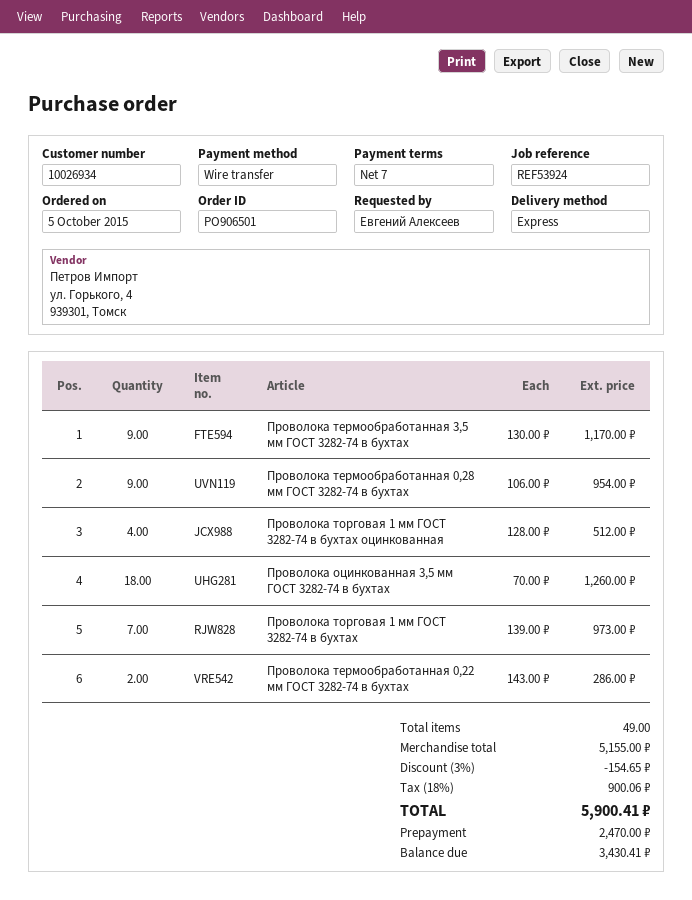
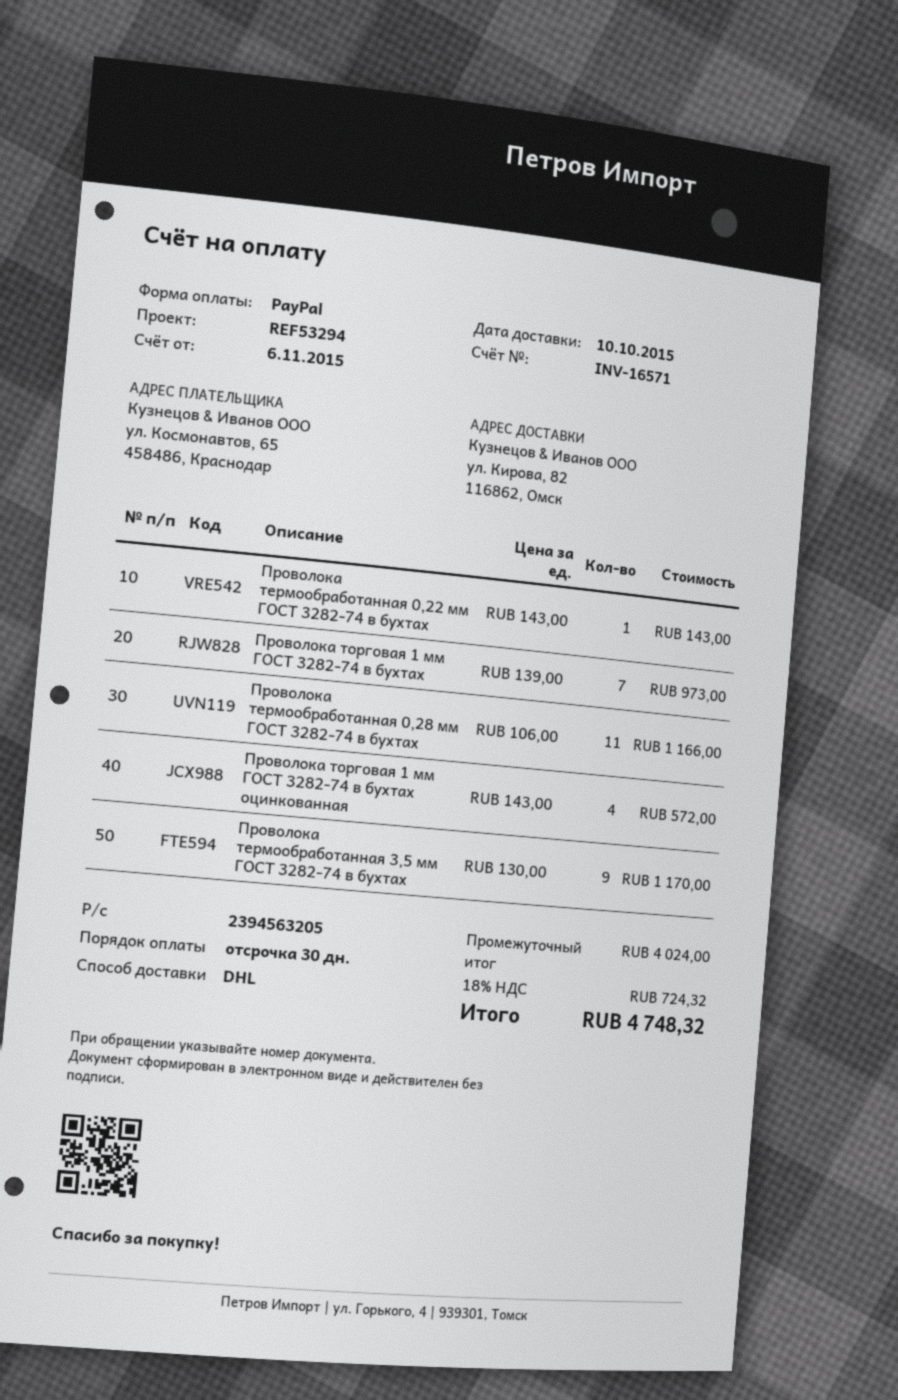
payment terms: 7 days -> 30 days
reference: REF53924 -> REF53294
payment method: bank transfer -> PayPal
shipping method: express -> DHL
Проволока термообработанная 0,28 мм ГОСТ 3282-74 в бухтах: 9 x 106.00 = 954.00 -> 11 x 106.00 = 1166.00
Проволока торговая 1 мм ГОСТ 3282-74 в бухтах оцинкованная: 4 x 128.00 = 512.00 -> 4 x 143.00 = 572.00
Проволока оцинкованная 3,5 мм ГОСТ 3282-74 в бухтах: 18 x 70.00 = 1260.00 -> none
Проволока термообработанная 0,22 мм ГОСТ 3282-74 в бухтах: 2 x 143.00 = 286.00 -> 1 x 143.00 = 143.00
subtotal: 5155.00 -> 4024.00
discount: 3% = 154.65 -> none
tax: 18% = 900.06 -> 18% = 724.32
total: 5900.41 -> 4748.32

